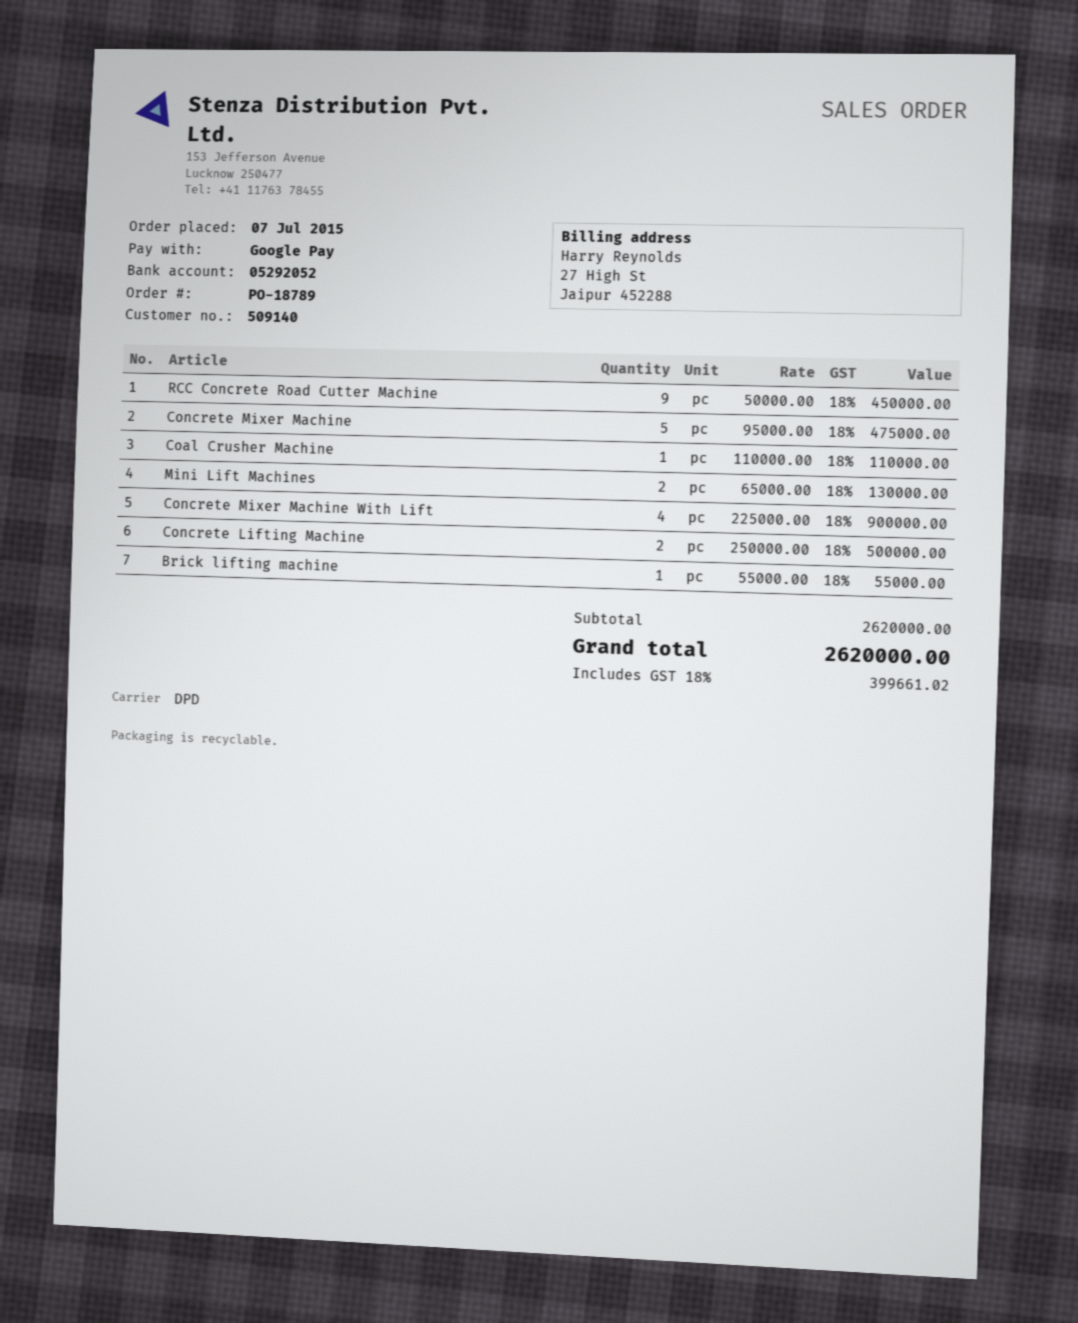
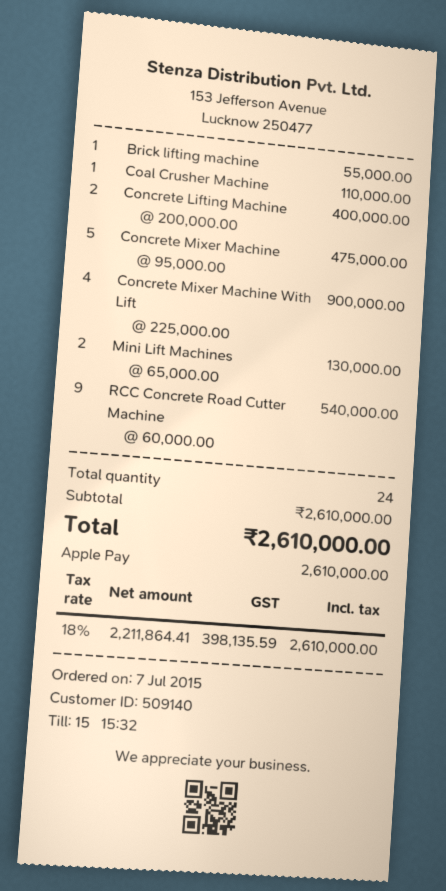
payment method: Google Pay -> Apple Pay
RCC Concrete Road Cutter Machine: 9 x 50000.00 = 450000.00 -> 9 x 60000.00 = 540000.00
Concrete Lifting Machine: 2 x 250000.00 = 500000.00 -> 2 x 200000.00 = 400000.00
subtotal: 2620000.00 -> 2610000.00
tax: 18% = 399661.02 -> 18% = 398135.59
total: 2620000.00 -> 2610000.00

